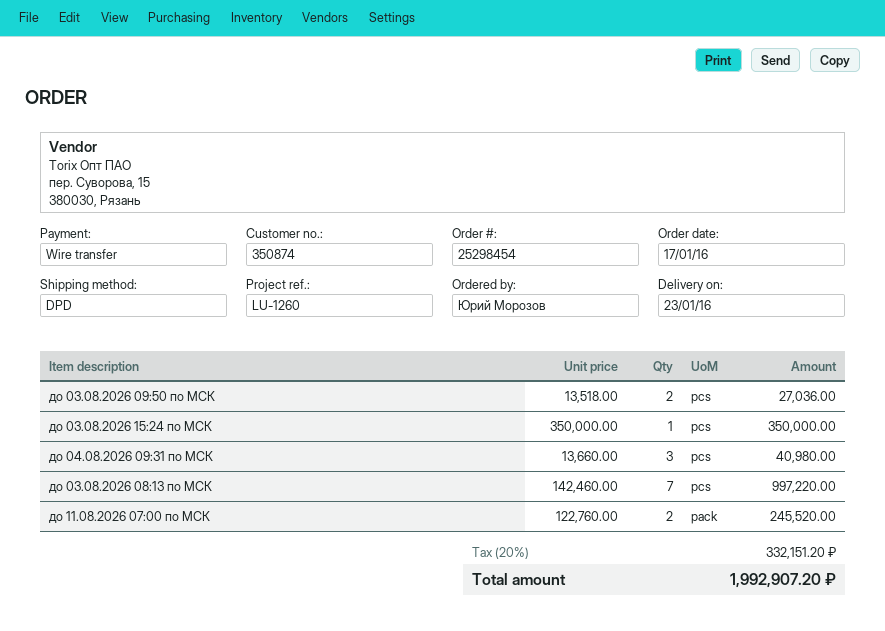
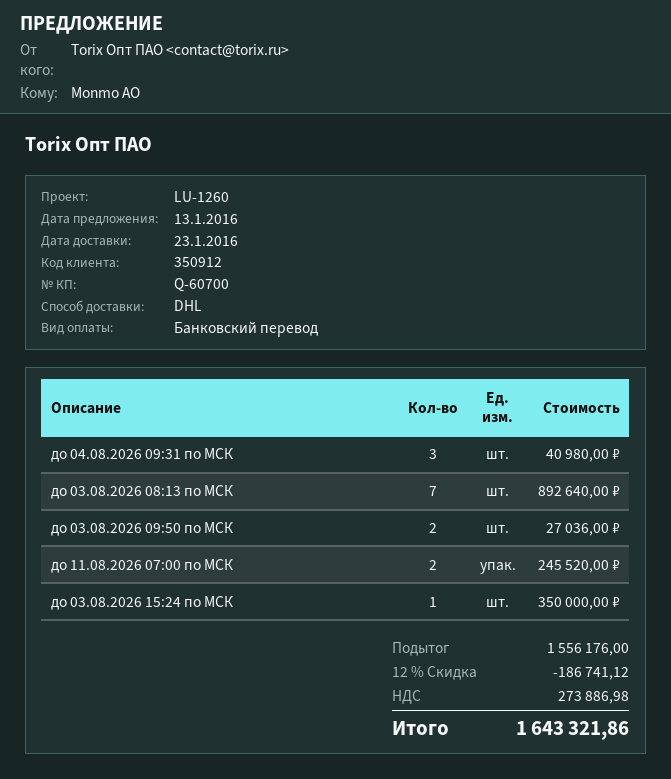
customer number: 350874 -> 350912
shipping method: DPD -> DHL
до 03.08.2026 08:13 по МСК: 7 for 997220.00 -> 7 for 892640.00
discount: none -> 12% = 186741.12
tax: 332151.20 -> 273886.98
total: 1992907.20 -> 1643321.86

